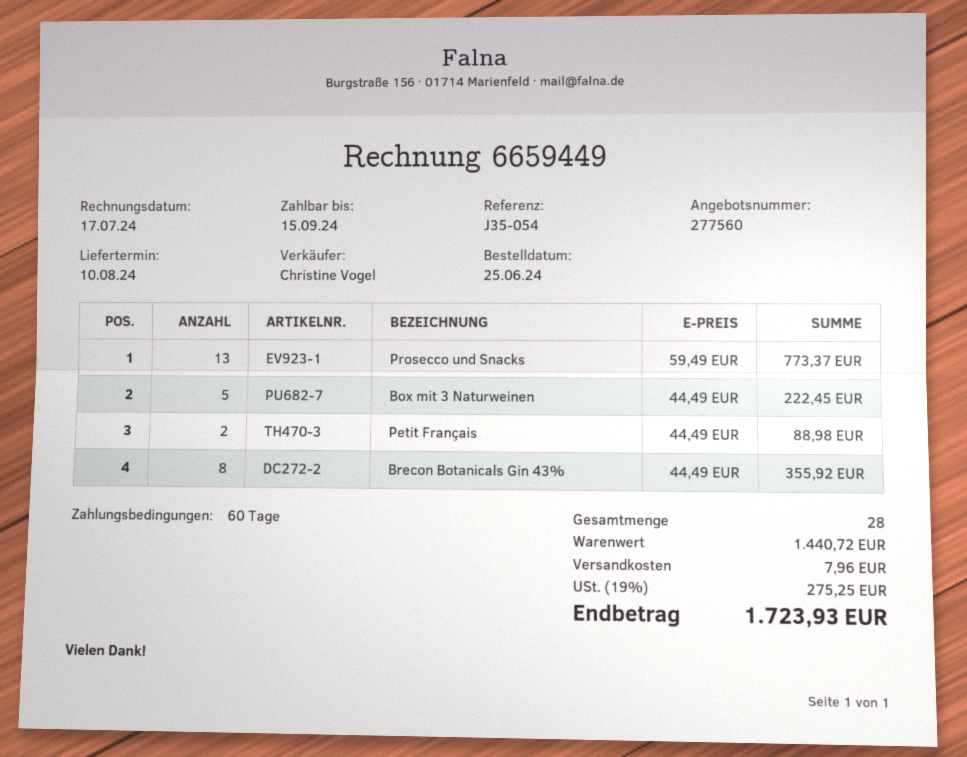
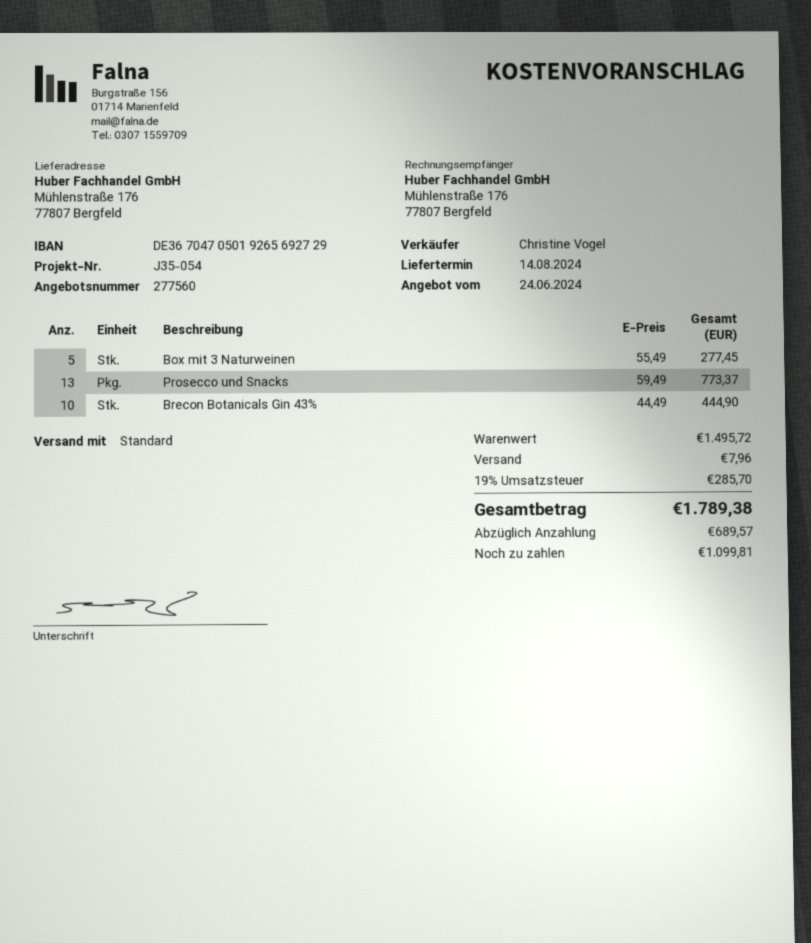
delivery date: 2024-08-10 -> 2024-08-14
Box mit 3 Naturweinen: 5 x 44.49 = 222.45 -> 5 x 55.49 = 277.45
Petit Français: 2 x 44.49 = 88.98 -> none
Brecon Botanicals Gin 43%: 8 x 44.49 = 355.92 -> 10 x 44.49 = 444.90
subtotal: 1440.72 -> 1495.72
tax: 19% = 275.25 -> 19% = 285.70
total: 1723.93 -> 1789.38

